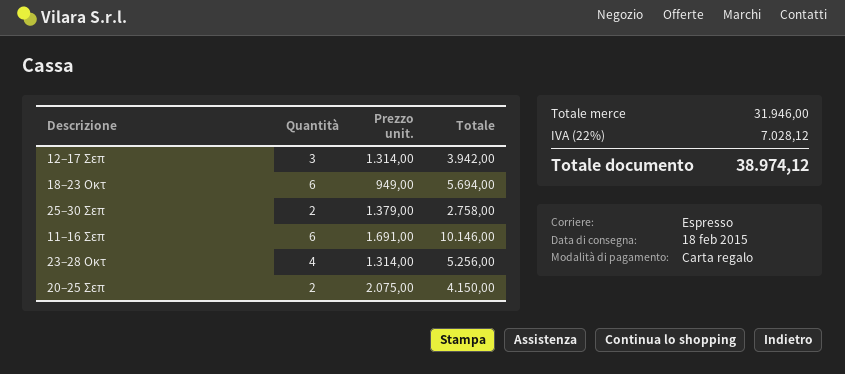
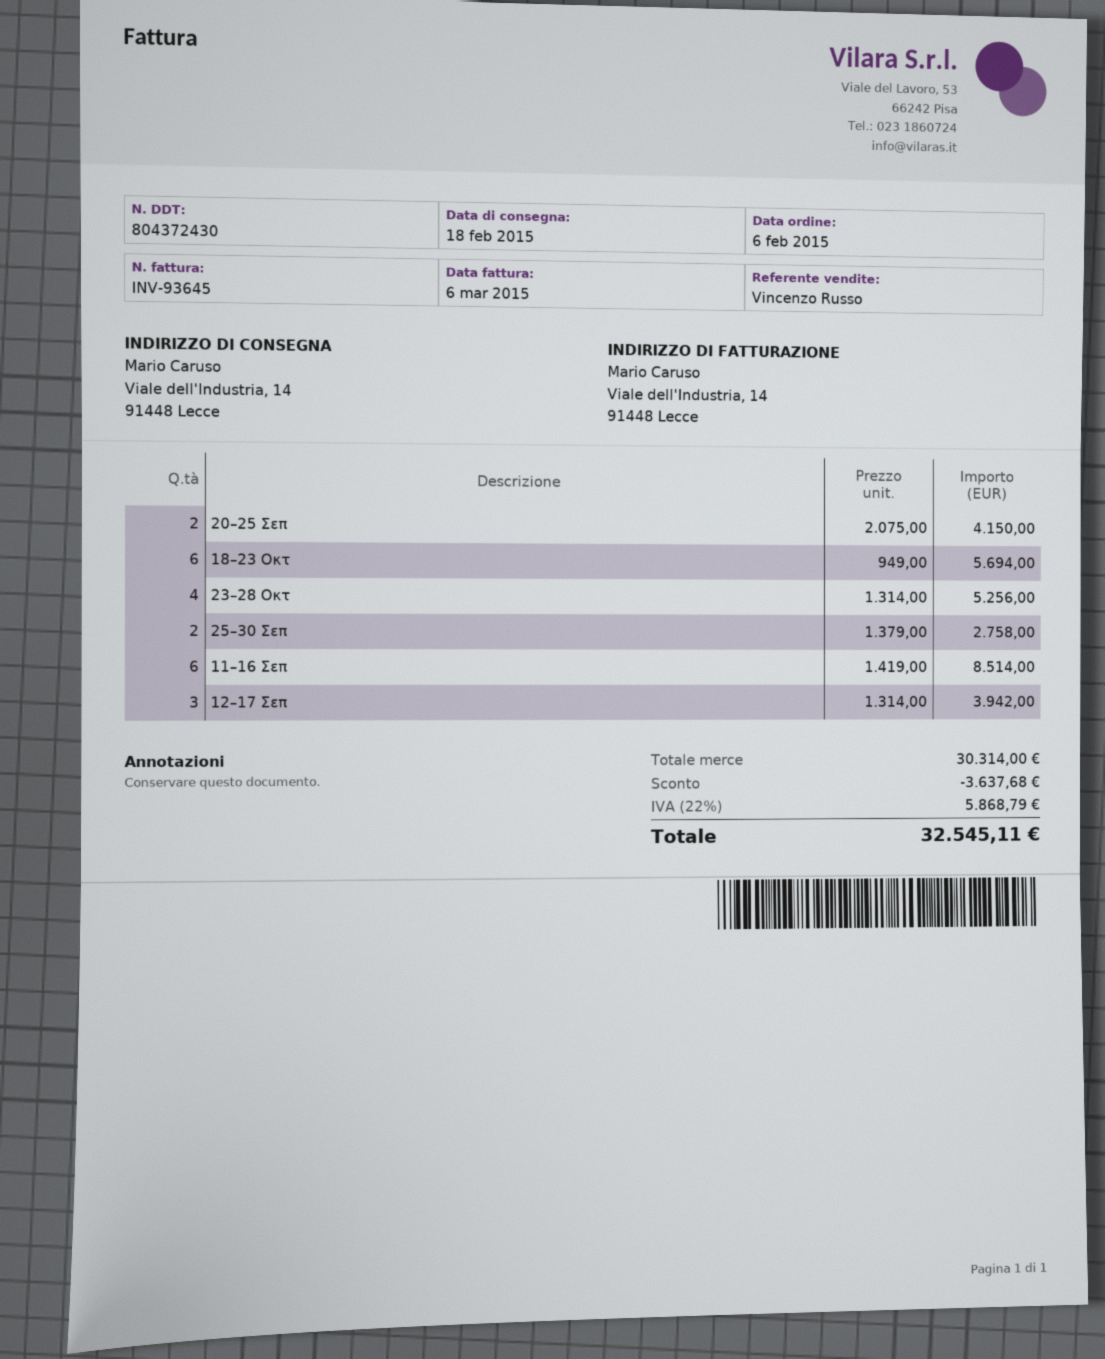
11–16 Σεπ: 6 x 1691.00 = 10146.00 -> 6 x 1419.00 = 8514.00
subtotal: 31946.00 -> 30314.00
discount: none -> 3637.68
tax: 22% = 7028.12 -> 22% = 5868.79
total: 38974.12 -> 32545.11

